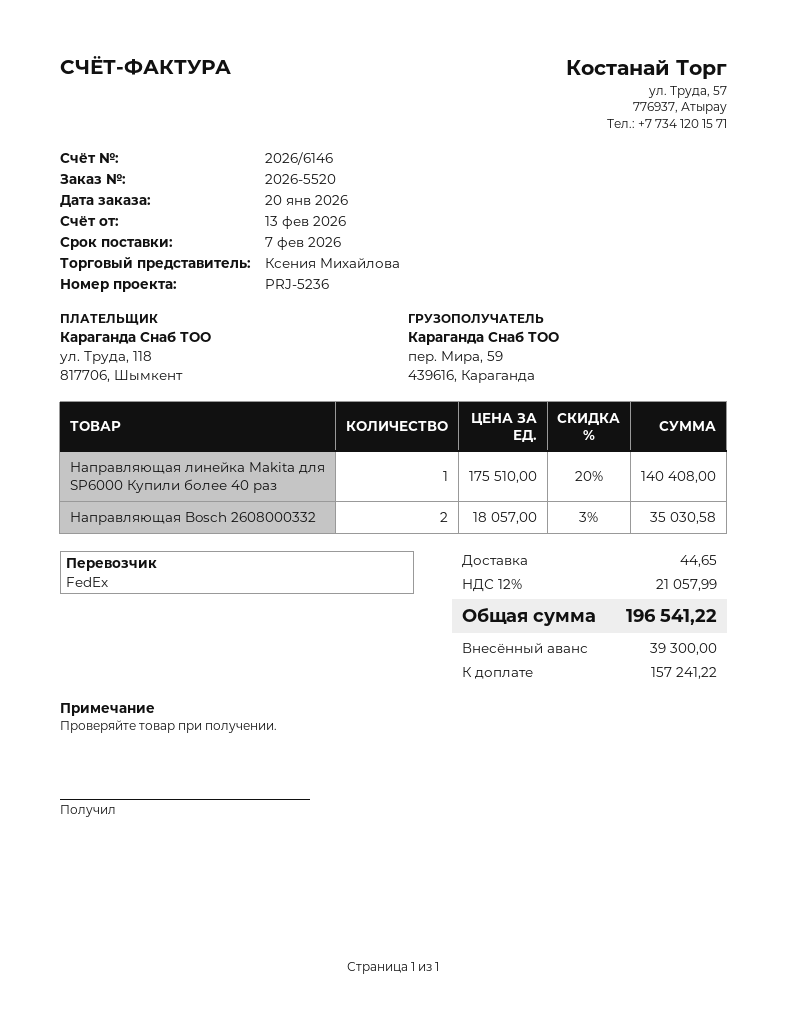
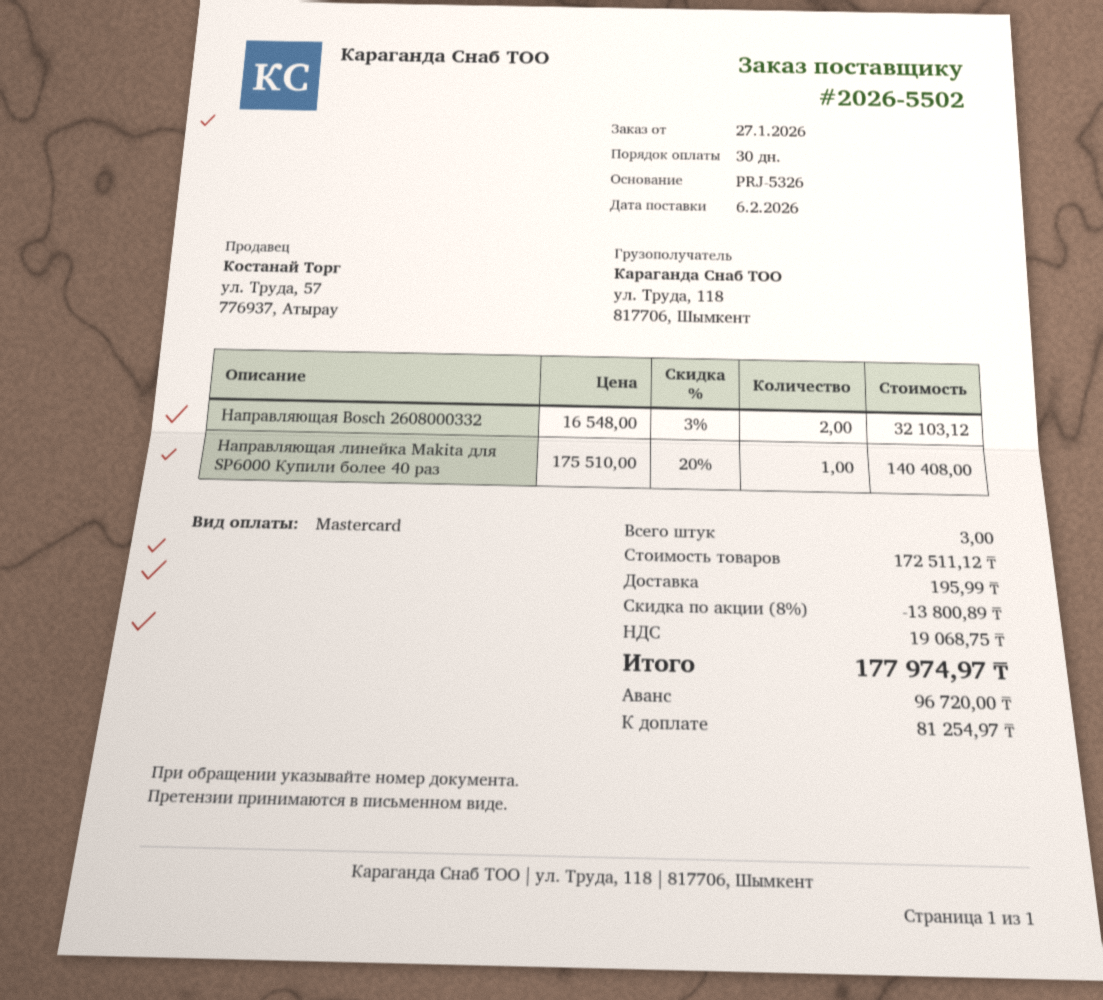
order number: 2026-5520 -> 2026-5502
order date: 2026-01-20 -> 2026-01-27
delivery date: 2026-02-07 -> 2026-02-06
reference: PRJ-5236 -> PRJ-5326
ship to: пер. Мира, 59, 439616, Караганда -> ул. Труда, 118, 817706, Шымкент
Направляющая Bosch 2608000332: 2 x 18057.00 - 3% = 35030.58 -> 2 x 16548.00 - 3% = 32103.12
discount: none -> 8% = 13800.89
shipping: 44.65 -> 195.99
tax: 21057.99 -> 19068.75
total: 196541.22 -> 177974.97
deposit: 39300.00 -> 96720.00
balance: 157241.22 -> 81254.97

